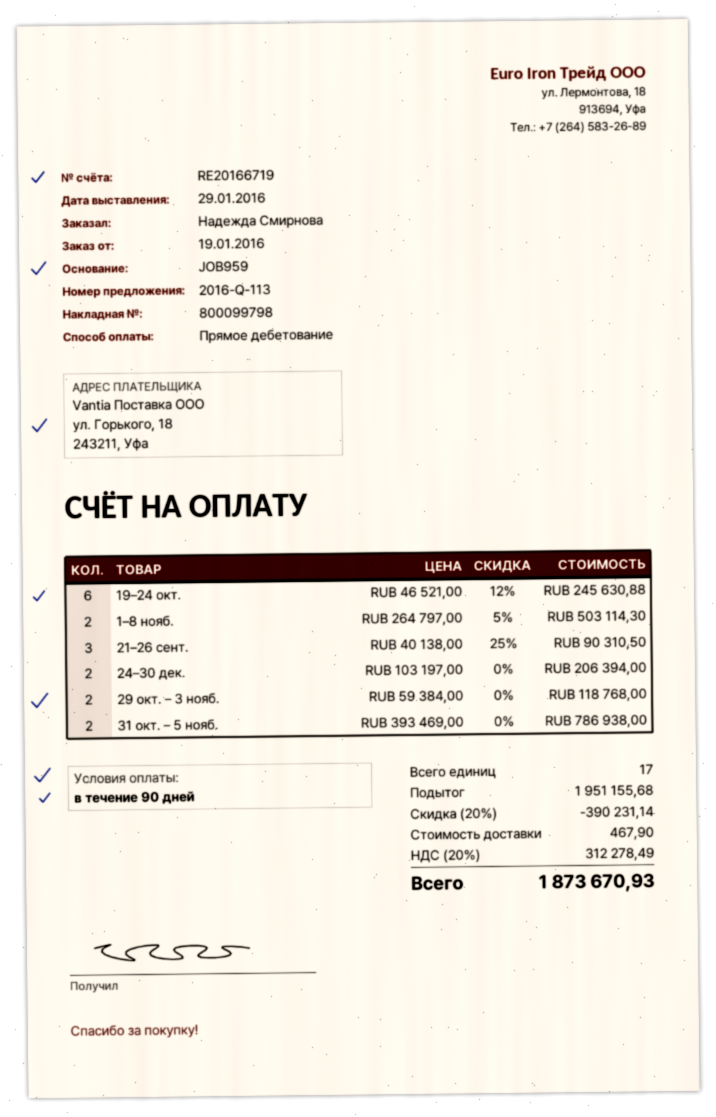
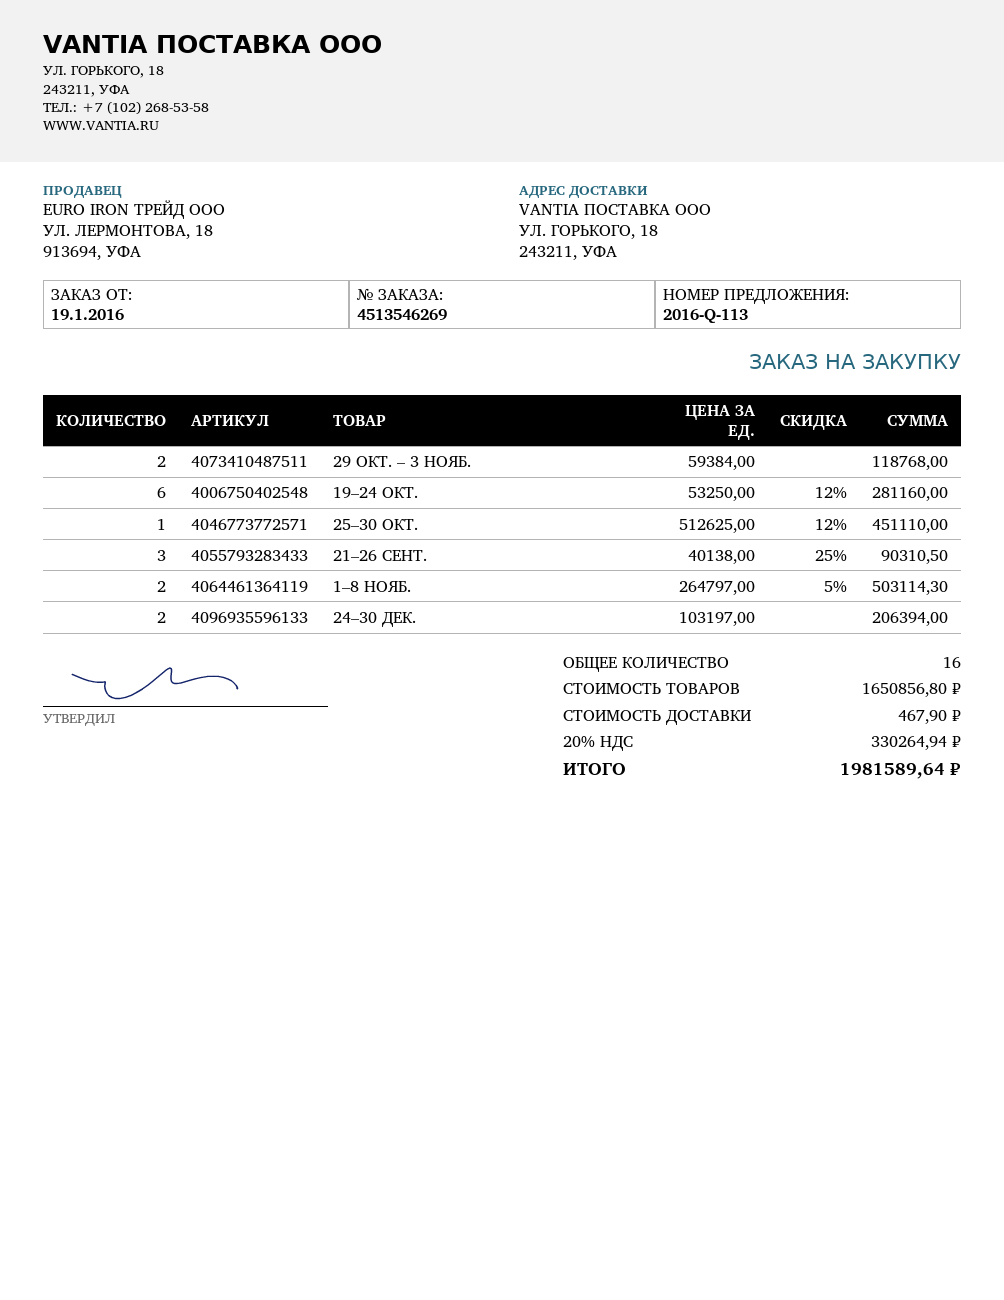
19–24 окт.: 6 x 46521.00 - 12% = 245630.88 -> 6 x 53250.00 - 12% = 281160.00
31 окт. – 5 нояб.: 2 x 393469.00 = 786938.00 -> none
25–30 ОКТ.: none -> 1 x 512625.00 - 12% = 451110.00
total quantity: 17 -> 16
subtotal: 1951155.68 -> 1650856.80
discount: 20% = 390231.14 -> none
tax: 20% = 312278.49 -> 20% = 330264.94
total: 1873670.93 -> 1981589.64

